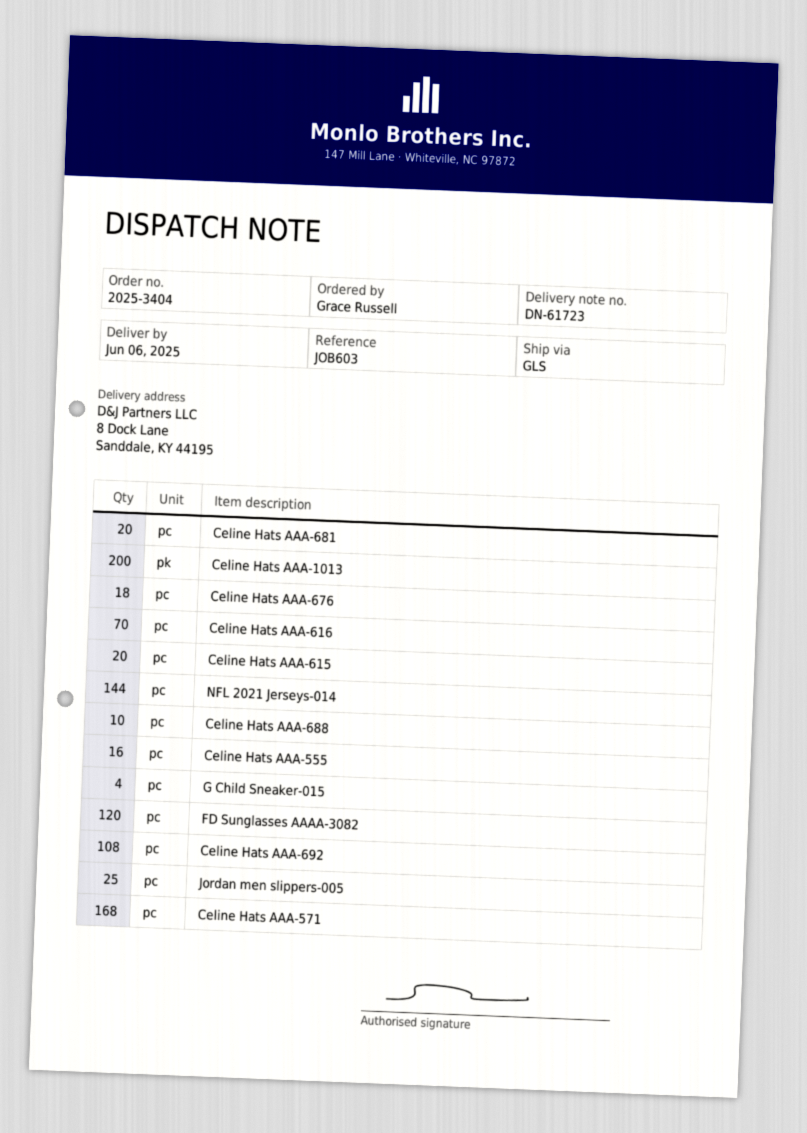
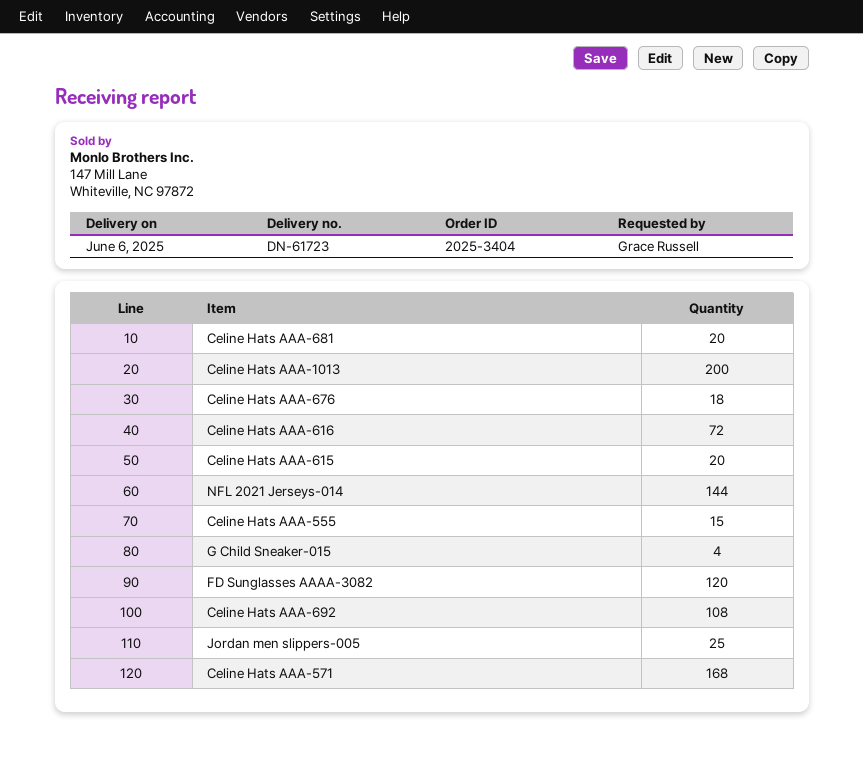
Celine Hats AAA-616: 70 -> 72
Celine Hats AAA-688: 10 -> none
Celine Hats AAA-555: 16 -> 15

